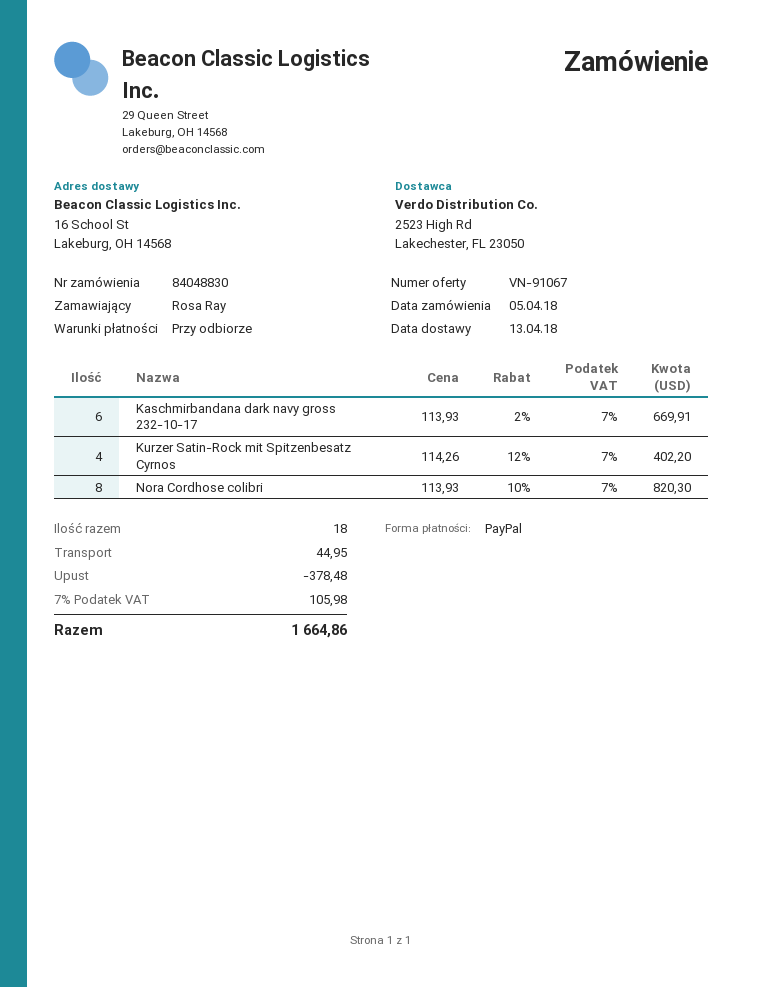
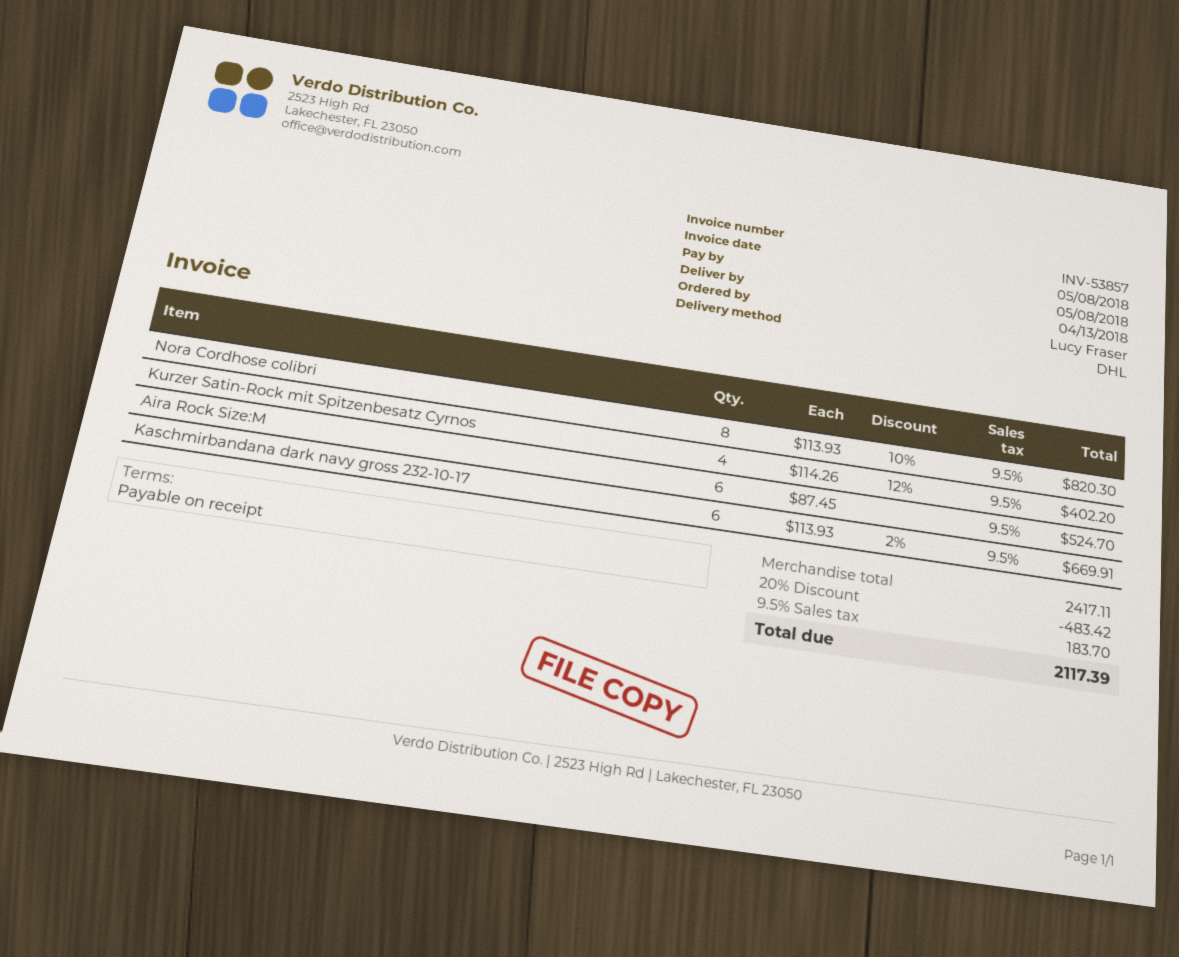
ordered by: Rosa Ray -> Lucy Fraser
Aira Rock Size:M: none -> 6 x 87.45 = 524.70
discount: 378.48 -> 483.42
shipping: 44.95 -> none
tax: 7% = 105.98 -> 9.5% = 183.70
total: 1664.86 -> 2117.39

